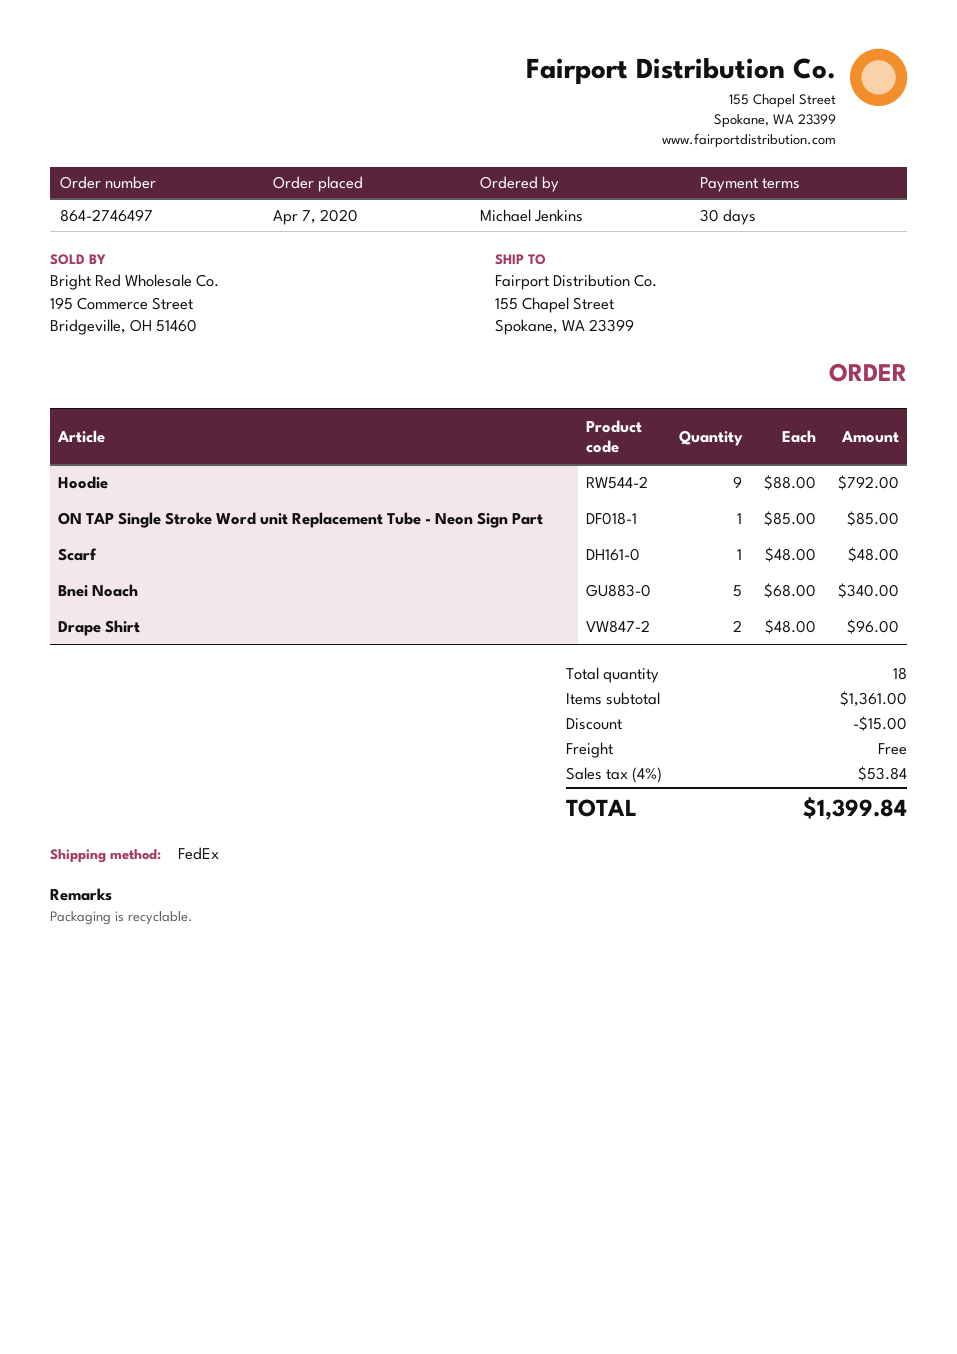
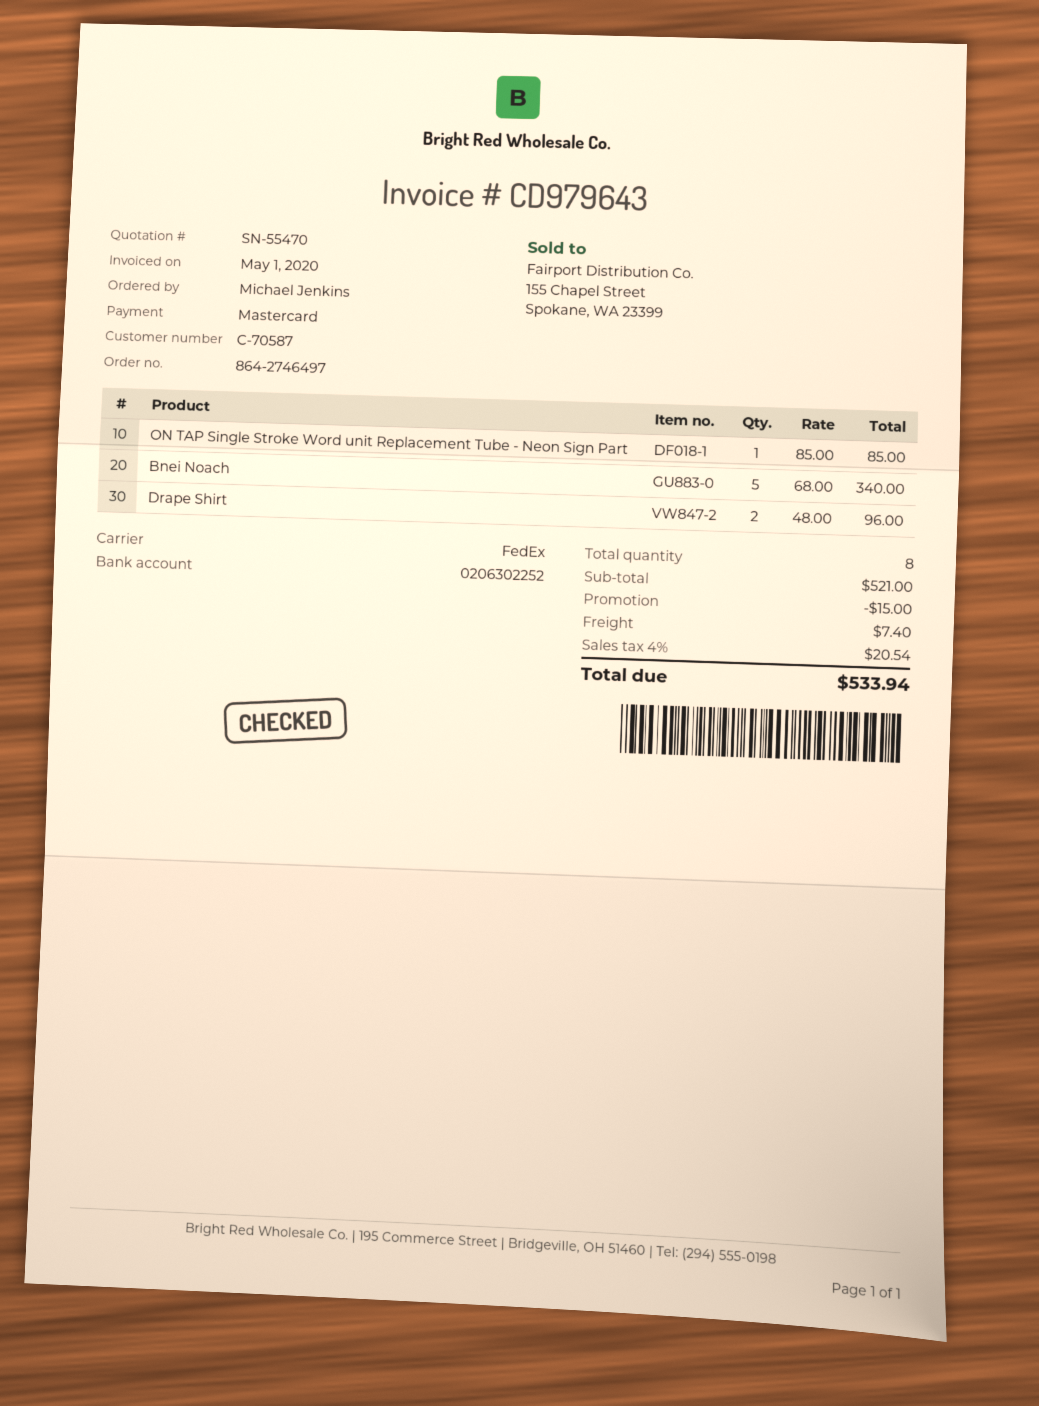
Hoodie: 9 x 88.00 = 792.00 -> none
Scarf: 1 x 48.00 = 48.00 -> none
total quantity: 18 -> 8
subtotal: 1361.00 -> 521.00
shipping: 0.00 -> 7.40
tax: 4% = 53.84 -> 4% = 20.54
total: 1399.84 -> 533.94

